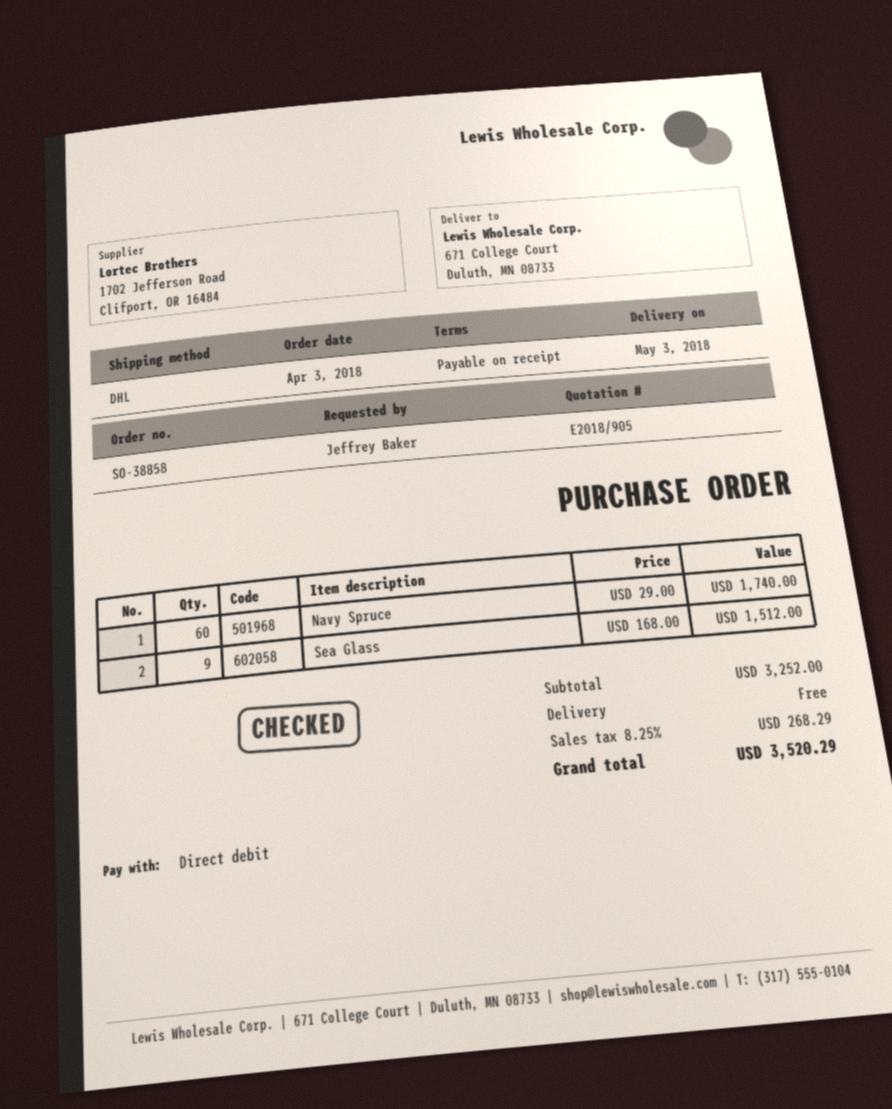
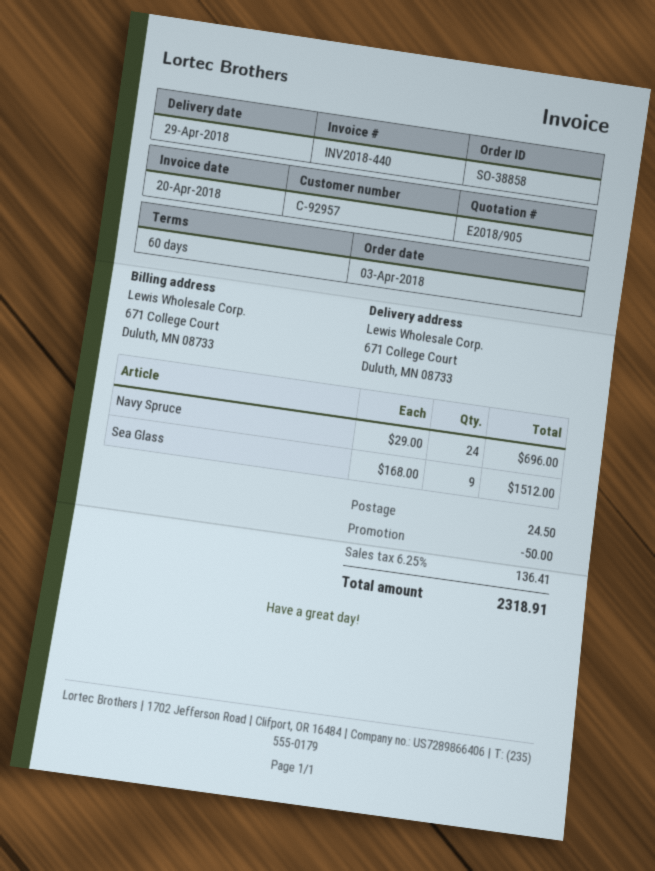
delivery date: 2018-05-03 -> 2018-04-29
payment terms: on receipt -> 60 days
Navy Spruce: 60 x 29.00 = 1740.00 -> 24 x 29.00 = 696.00
discount: none -> 50.00
shipping: 0.00 -> 24.50
tax: 8.25% = 268.29 -> 6.25% = 136.41
total: 3520.29 -> 2318.91

